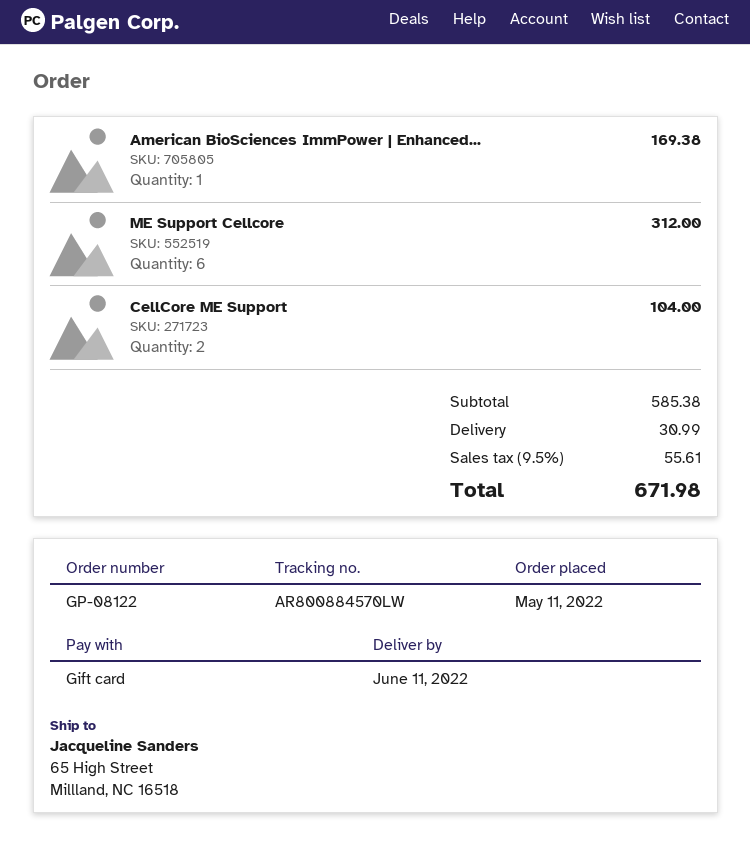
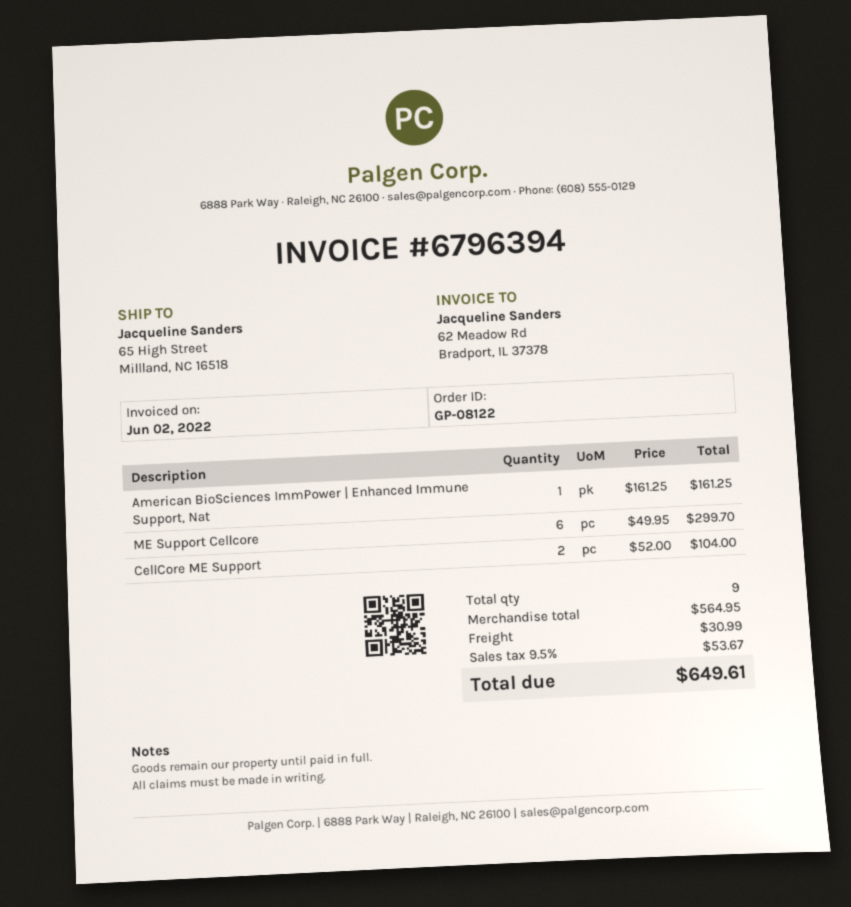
American BioSciences ImmPower | Enhanced...: 1 for 169.38 -> 1 for 161.25
ME Support Cellcore: 6 for 312.00 -> 6 for 299.70
subtotal: 585.38 -> 564.95
tax: 9.5% = 55.61 -> 9.5% = 53.67
total: 671.98 -> 649.61

